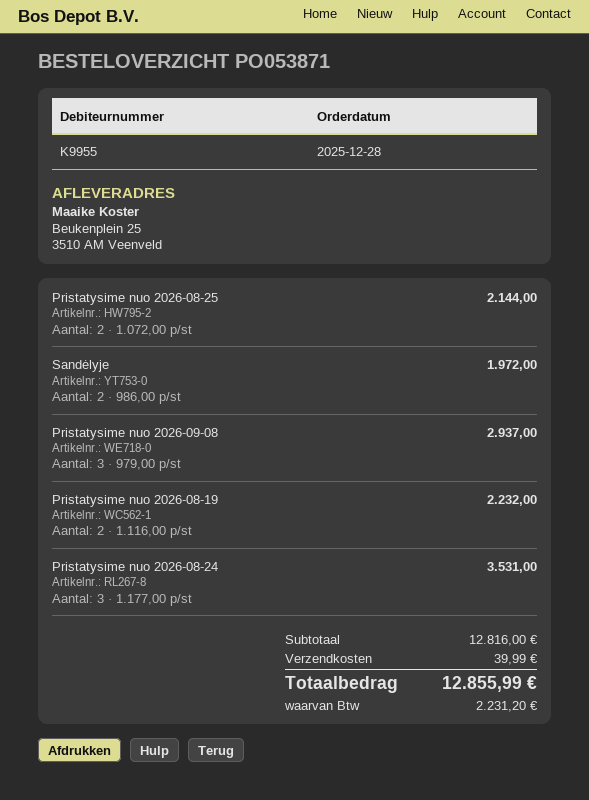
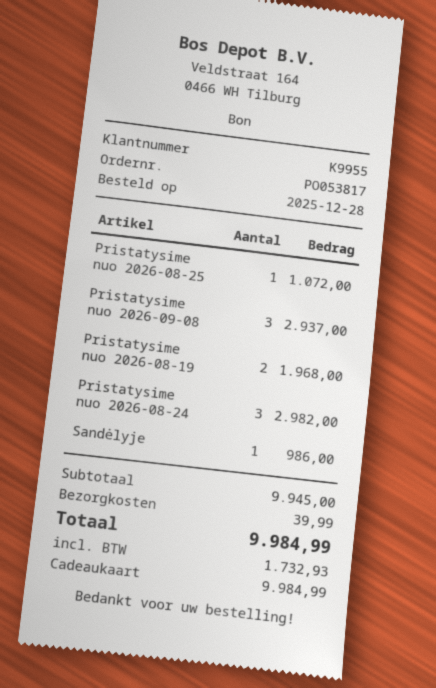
order number: PO053871 -> PO053817
Pristatysime nuo 2026‑08‑25: 2 for 2144.00 -> 1 for 1072.00
Sandėlyje: 2 for 1972.00 -> 1 for 986.00
Pristatysime nuo 2026‑08‑19: 2 for 2232.00 -> 2 for 1968.00
Pristatysime nuo 2026‑08‑24: 3 for 3531.00 -> 3 for 2982.00
subtotal: 12816.00 -> 9945.00
tax: 2231.20 -> 1732.93
total: 12855.99 -> 9984.99

